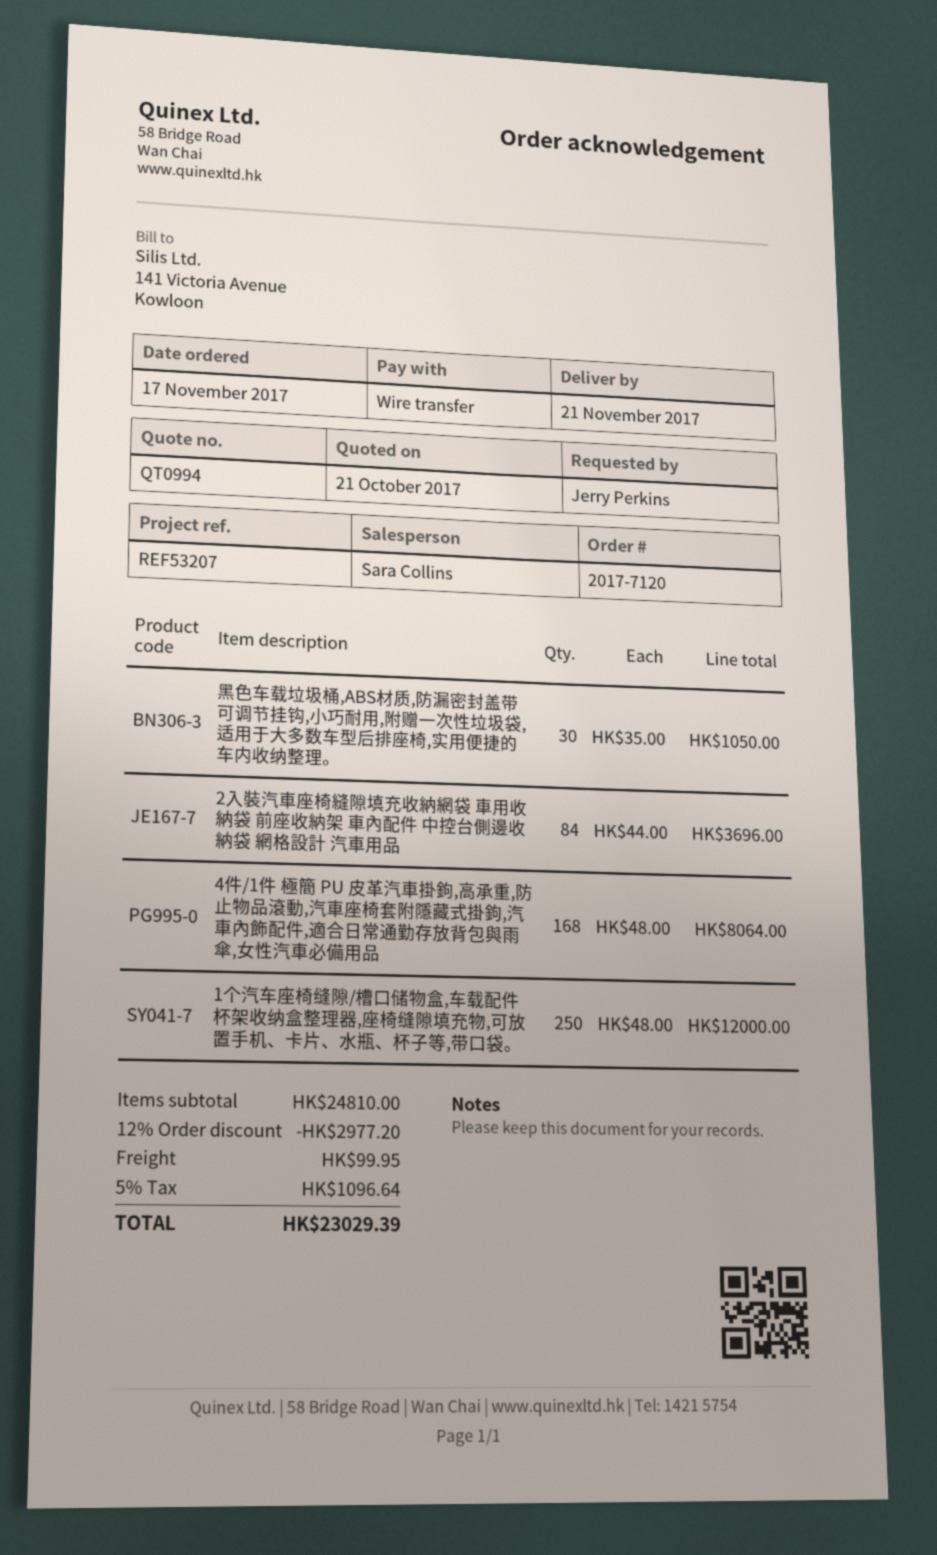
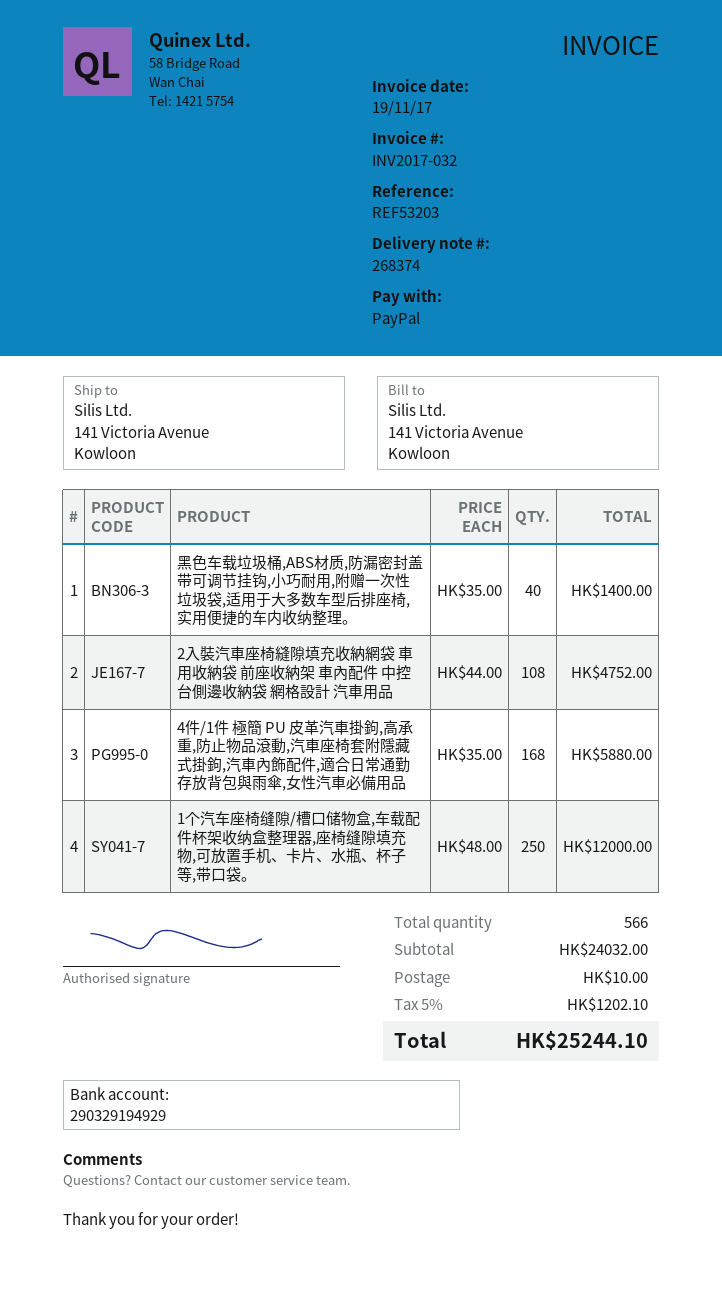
reference: REF53207 -> REF53203
payment method: bank transfer -> PayPal
黑色车载垃圾桶,ABS材质,防漏密封盖带可调节挂钩,小巧耐用,附赠一次性垃圾袋,适用于大多数车型后排座椅,实用便捷的车内收纳整理。: 30 x 35.00 = 1050.00 -> 40 x 35.00 = 1400.00
2入裝汽車座椅縫隙填充收納網袋 車用收納袋 前座收納架 車內配件 中控台側邊收納袋 網格設計 汽車用品: 84 x 44.00 = 3696.00 -> 108 x 44.00 = 4752.00
4件/1件 極簡 PU 皮革汽車掛鉤,高承重,防止物品滾動,汽車座椅套附隱藏式掛鉤,汽車內飾配件,適合日常通勤存放背包與雨傘,女性汽車必備用品: 168 x 48.00 = 8064.00 -> 168 x 35.00 = 5880.00
subtotal: 24810.00 -> 24032.00
discount: 12% = 2977.20 -> none
shipping: 99.95 -> 10.00
tax: 5% = 1096.64 -> 5% = 1202.10
total: 23029.39 -> 25244.10

